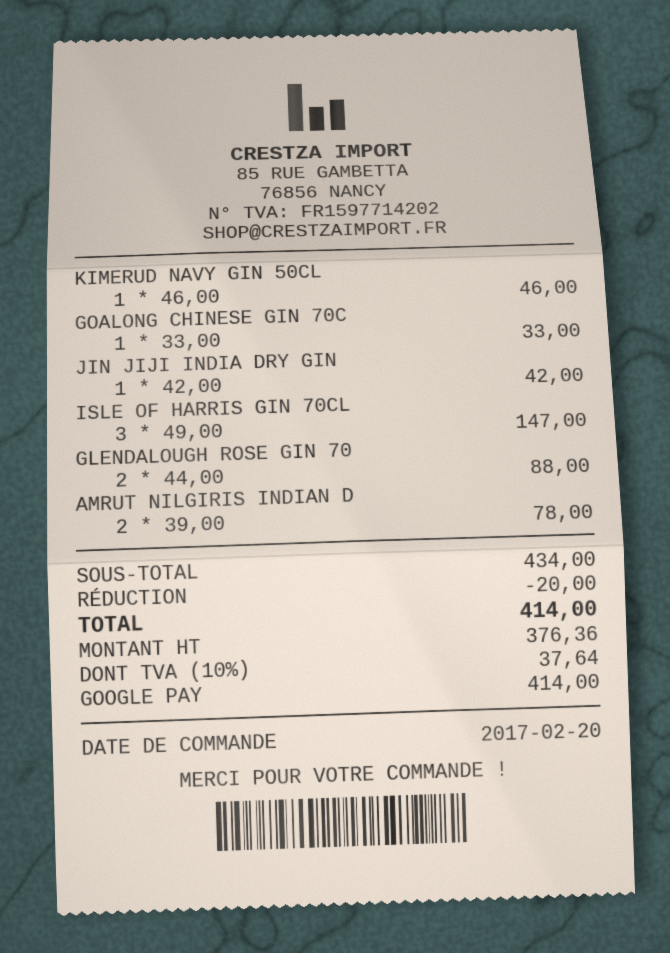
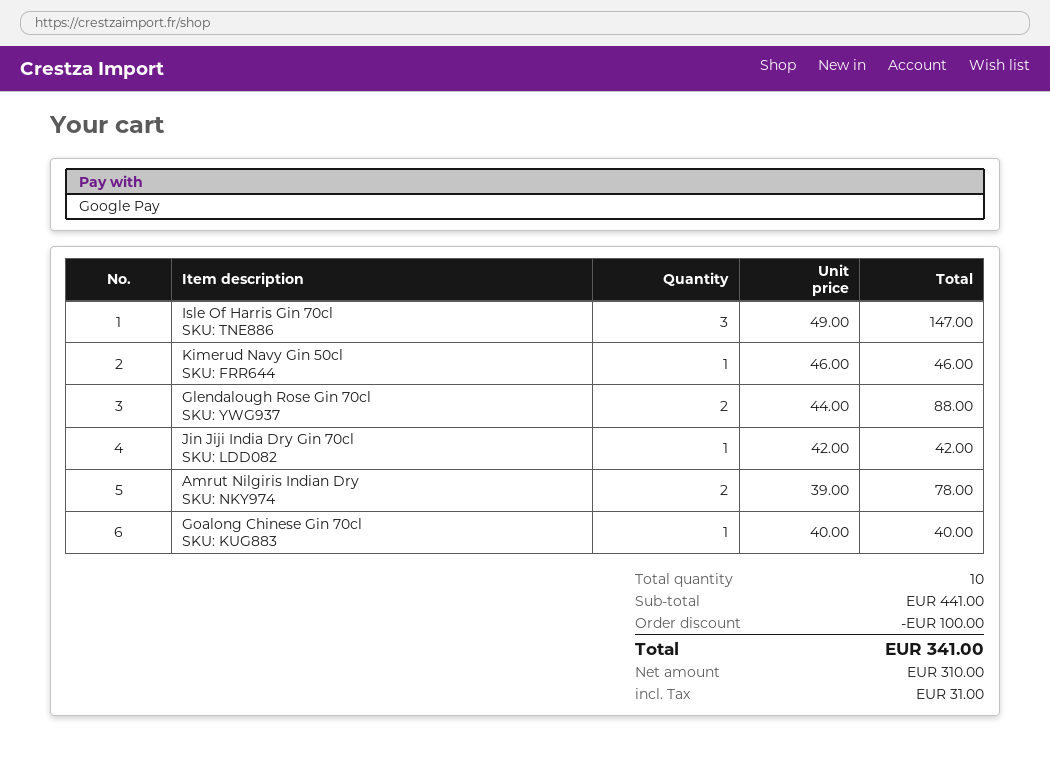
GOALONG CHINESE GIN 70C: 1 x 33.00 = 33.00 -> 1 x 40.00 = 40.00
subtotal: 434.00 -> 441.00
discount: 20.00 -> 100.00
net: 376.36 -> 310.00
tax: 37.64 -> 31.00
total: 414.00 -> 341.00

